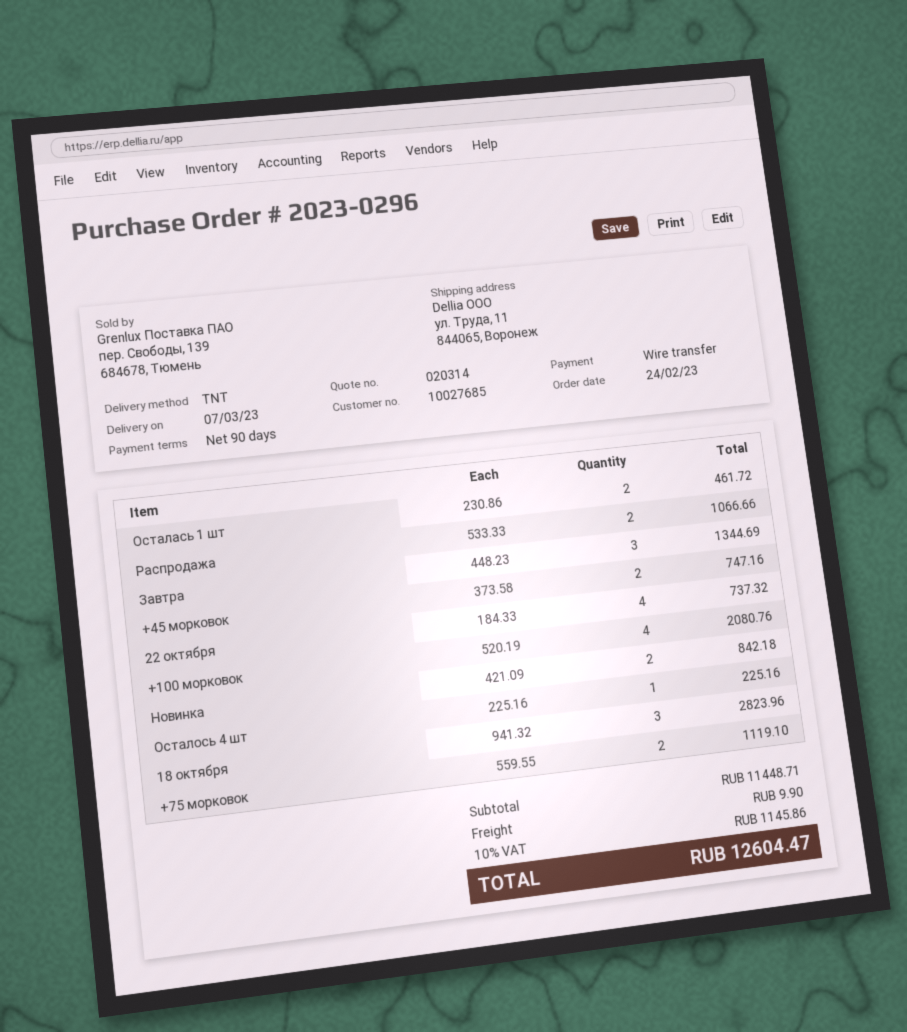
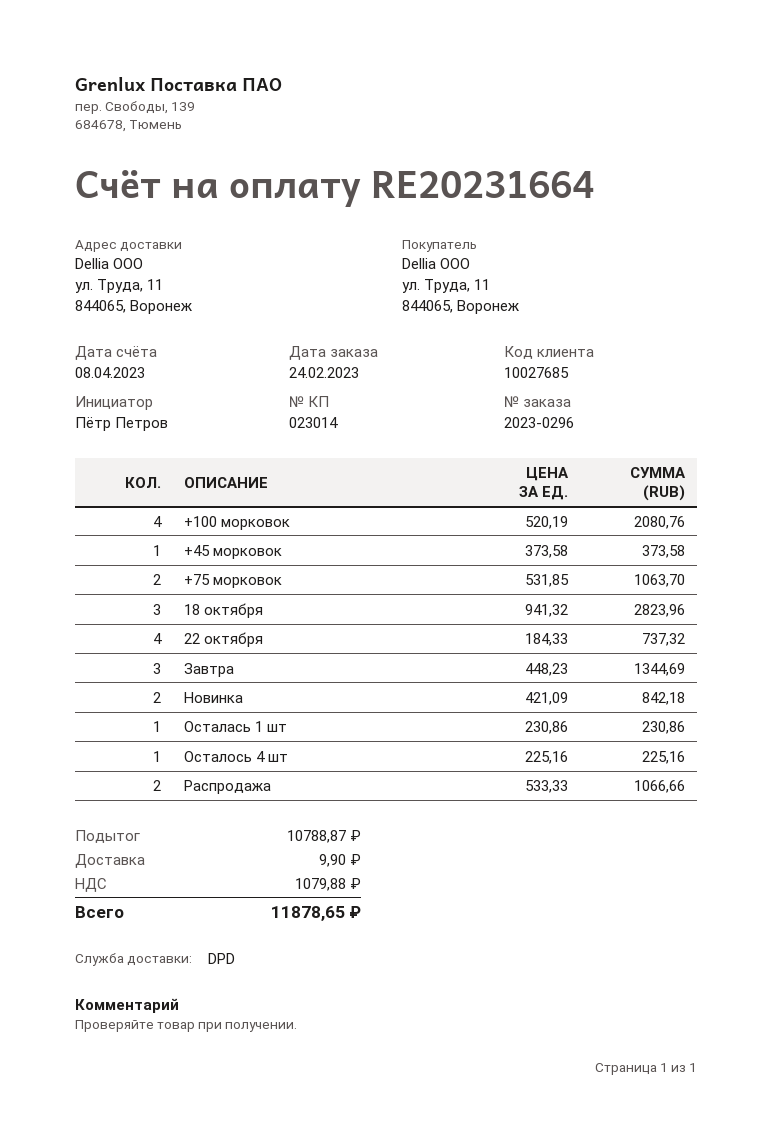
quote number: 020314 -> 023014
shipping method: TNT -> DPD
Осталась 1 шт: 2 x 230.86 = 461.72 -> 1 x 230.86 = 230.86
+45 морковок: 2 x 373.58 = 747.16 -> 1 x 373.58 = 373.58
+75 морковок: 2 x 559.55 = 1119.10 -> 2 x 531.85 = 1063.70
subtotal: 11448.71 -> 10788.87
tax: 1145.86 -> 1079.88
total: 12604.47 -> 11878.65

